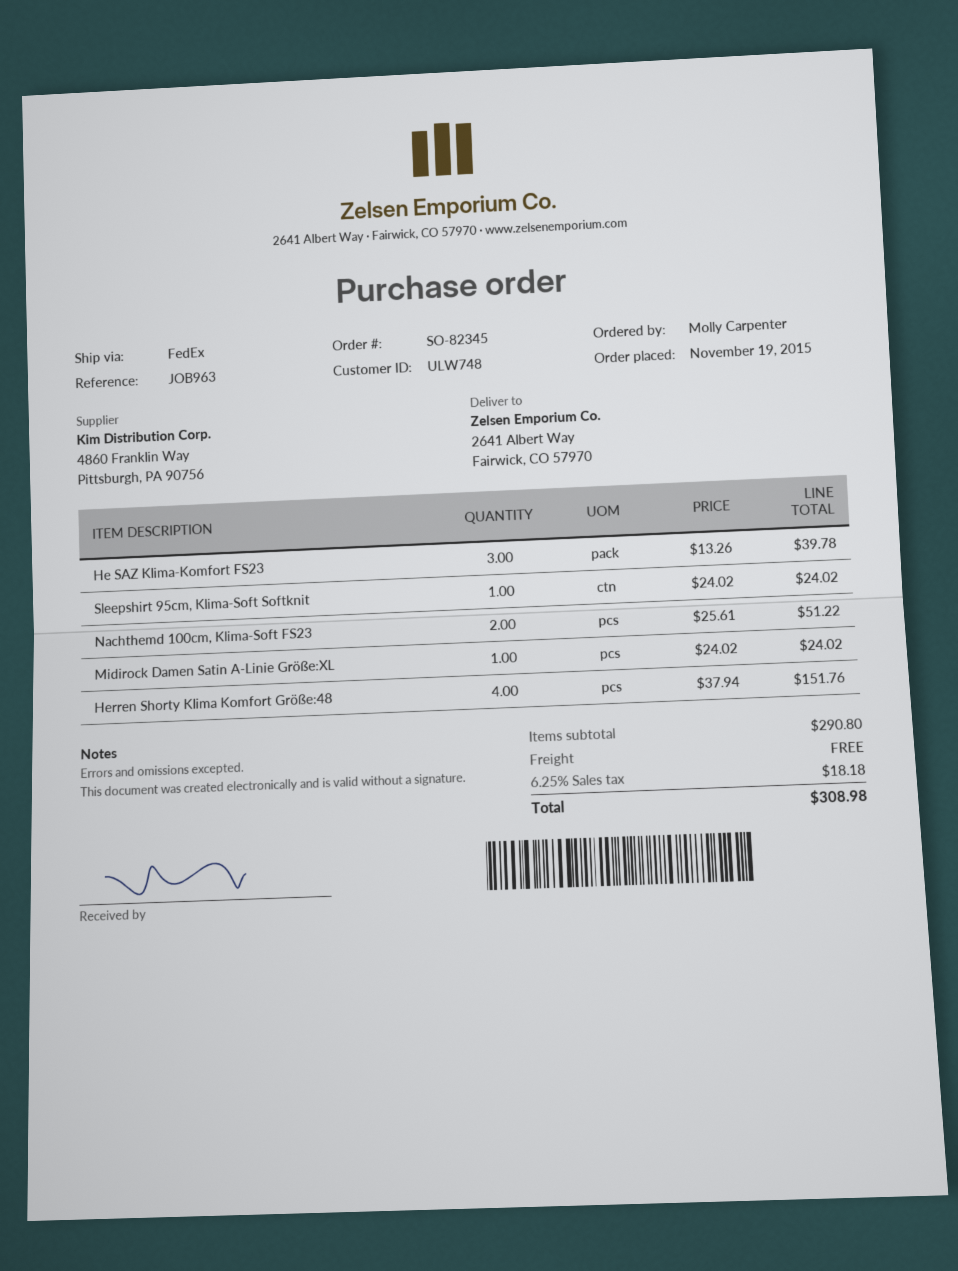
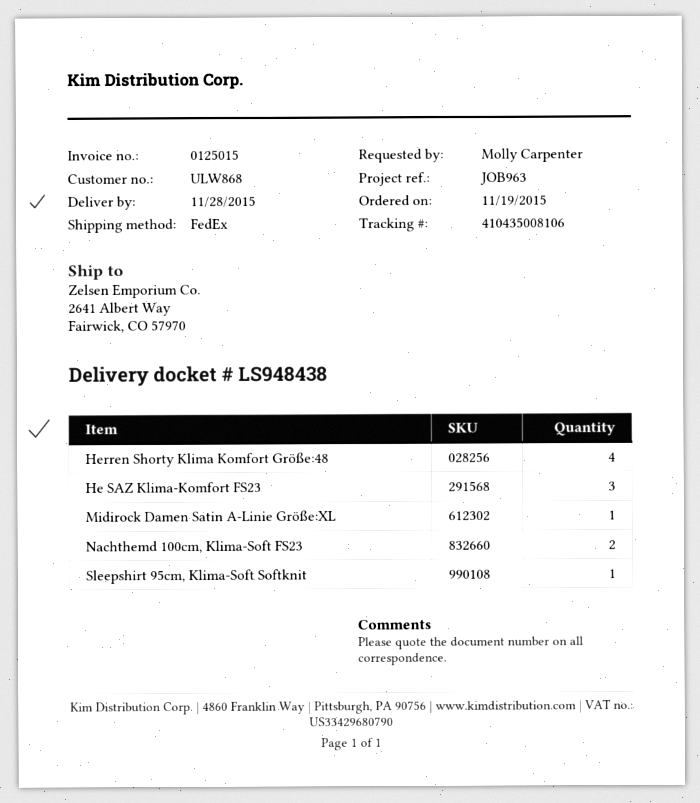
customer number: ULW748 -> ULW868

